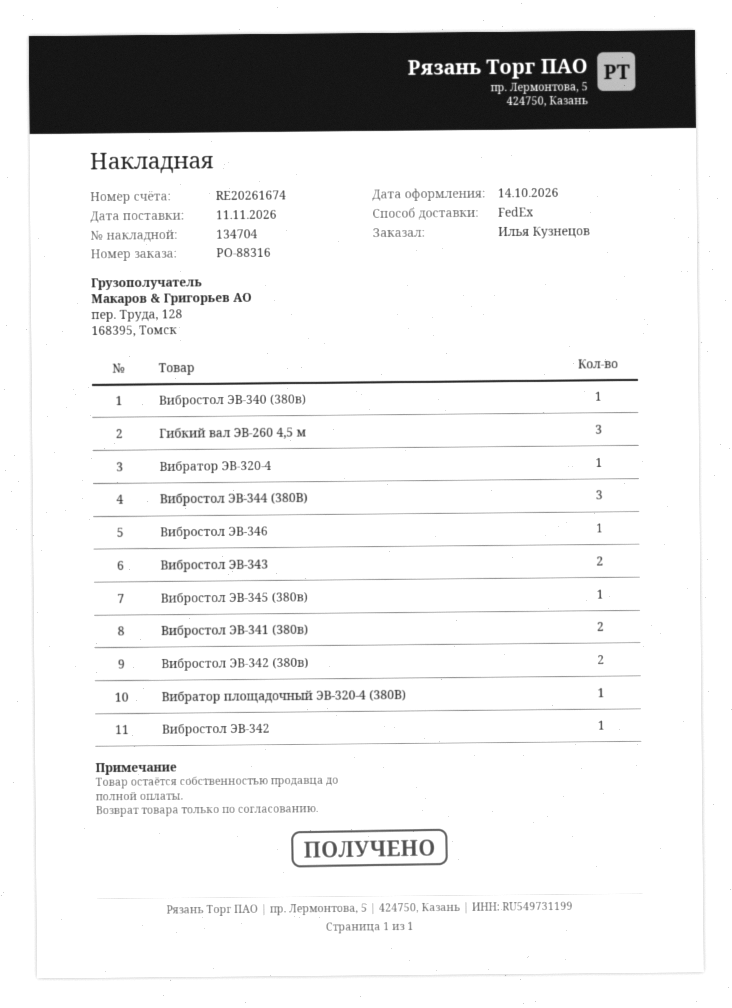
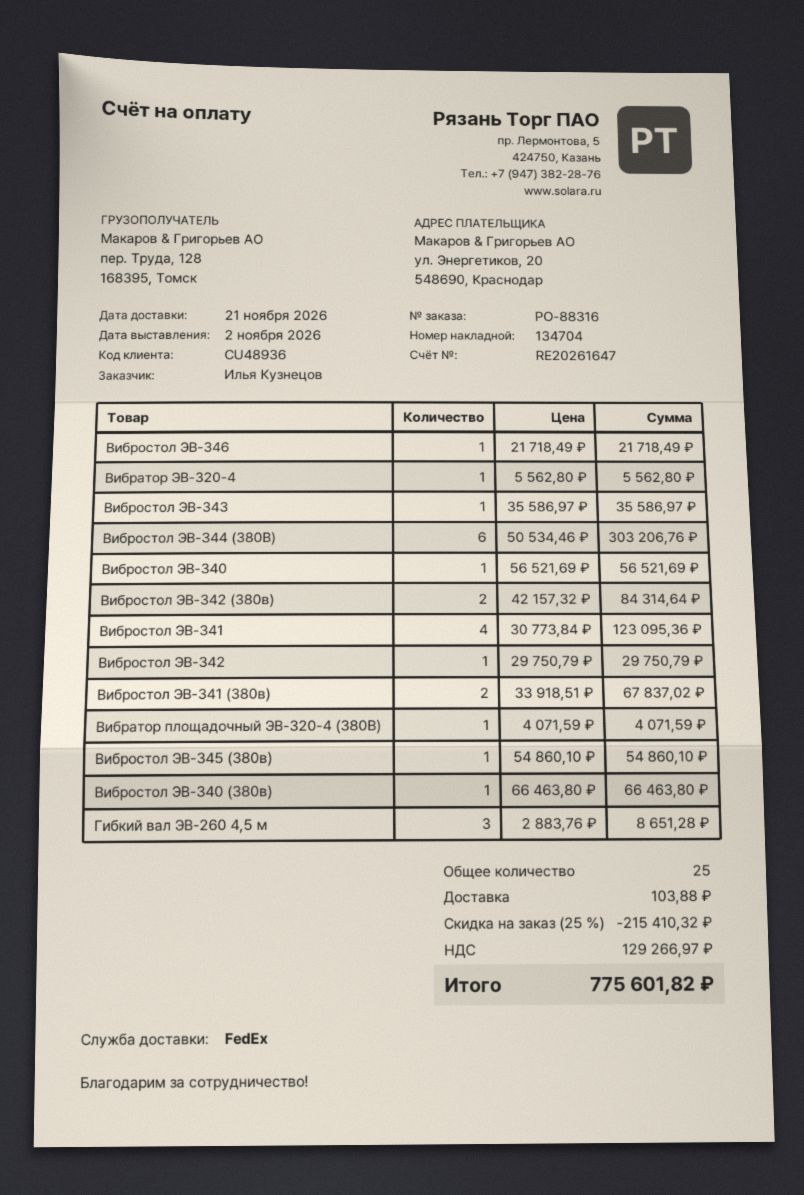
delivery date: 2026-11-11 -> 2026-11-21
invoice number: RE20261674 -> RE20261647
Вибростол ЭВ-344 (380В): 3 -> 6
Вибростол ЭВ-343: 2 -> 1
Вибростол ЭВ-340: none -> 1
Вибростол ЭВ-341: none -> 4

